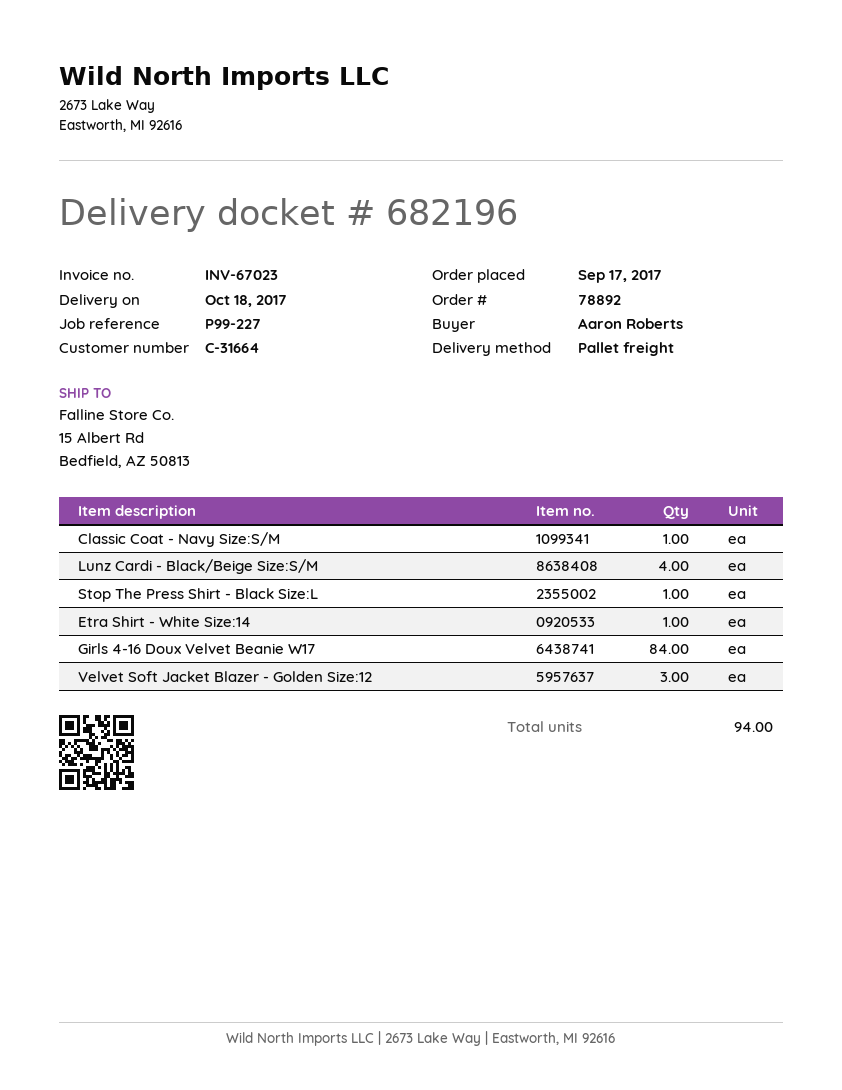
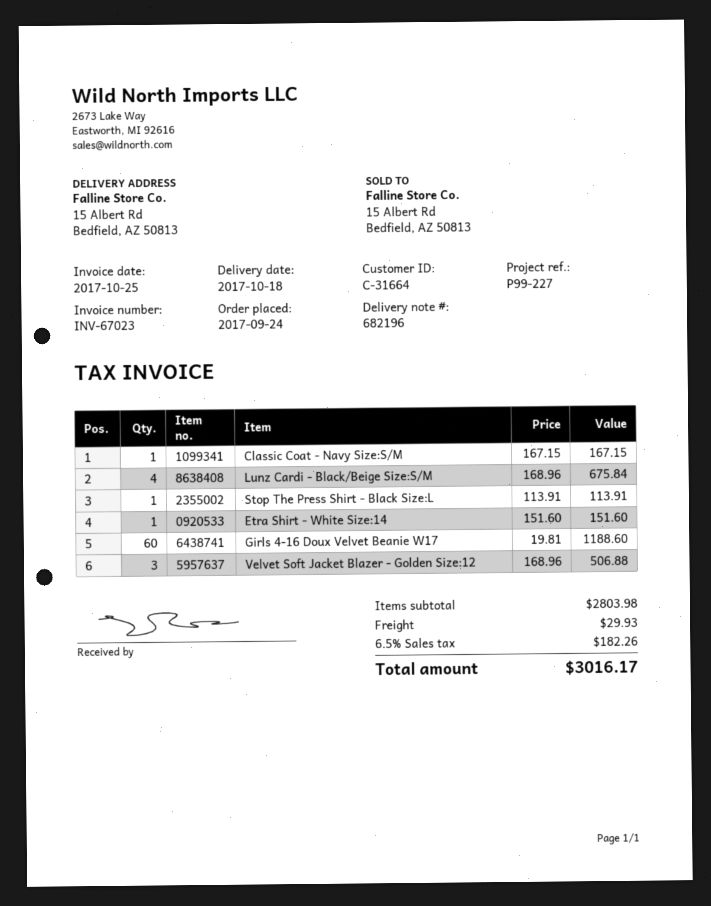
order date: 2017-09-17 -> 2017-09-24
Girls 4-16 Doux Velvet Beanie W17: 84 -> 60

